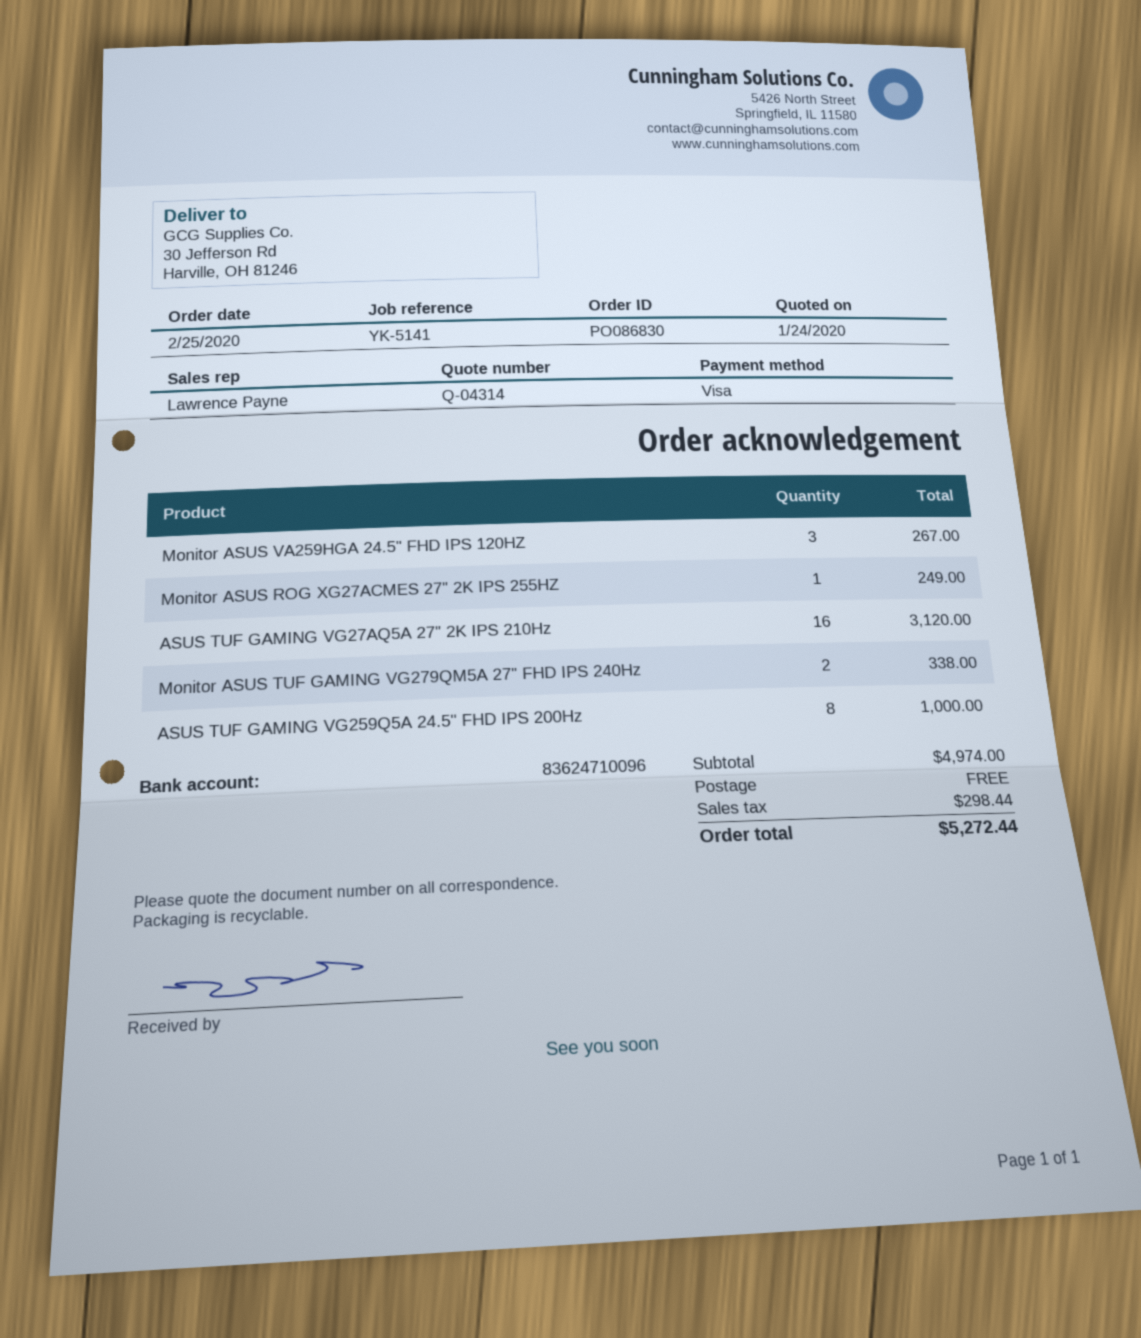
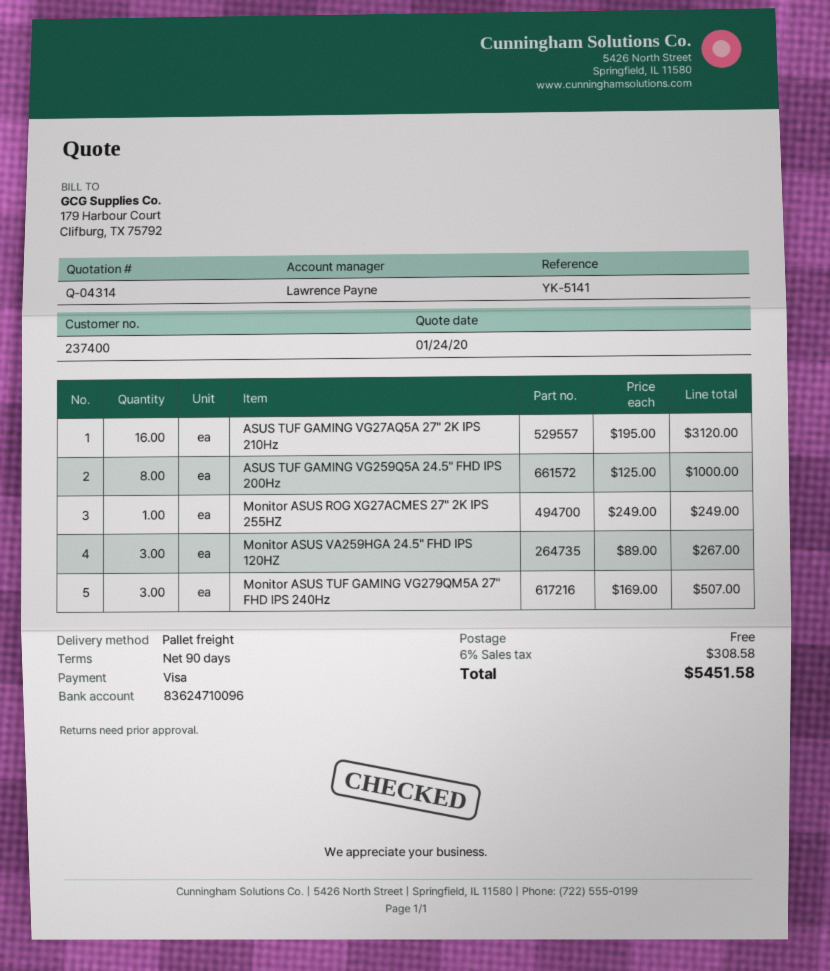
Monitor ASUS TUF GAMING VG279QM5A 27" FHD IPS 240Hz: 2 for 338.00 -> 3 for 507.00
tax: 298.44 -> 308.58
total: 5272.44 -> 5451.58

